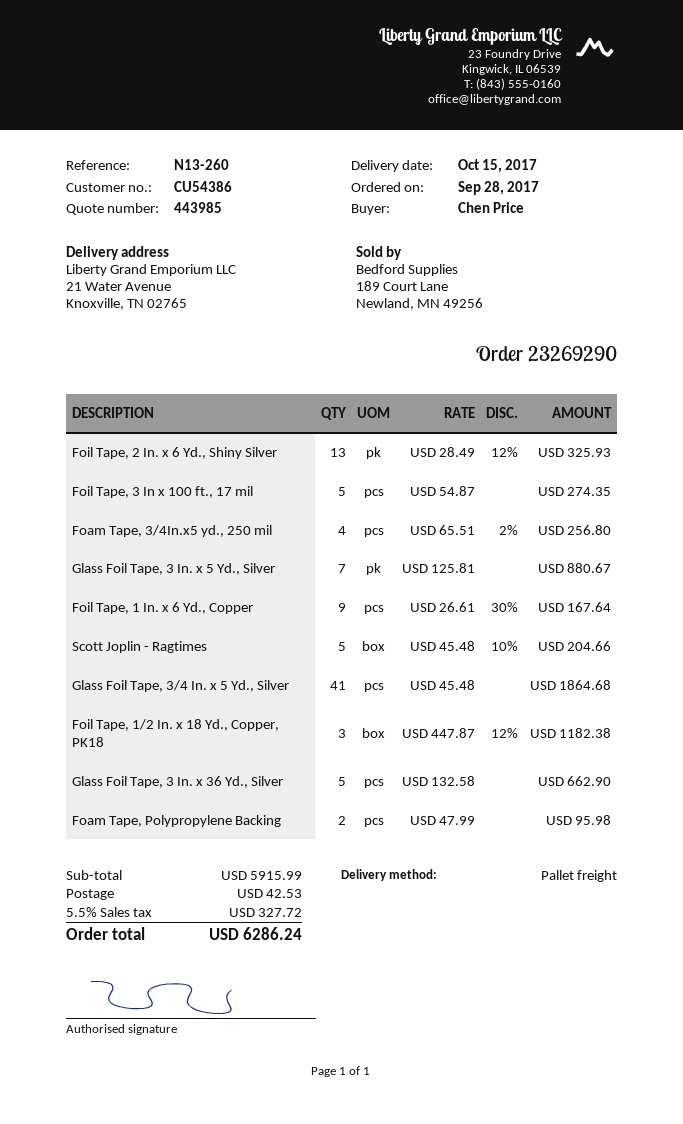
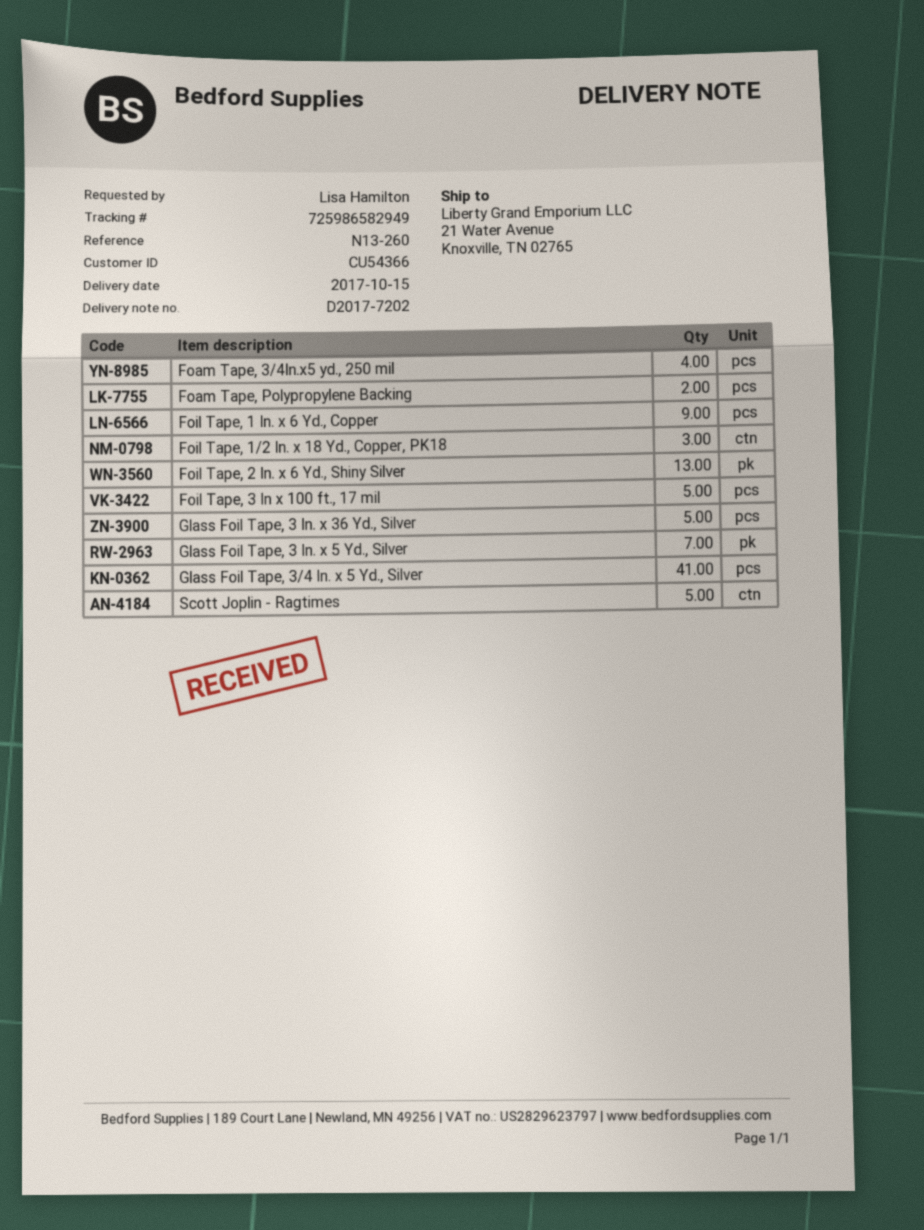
customer number: CU54386 -> CU54366
ordered by: Chen Price -> Lisa Hamilton

